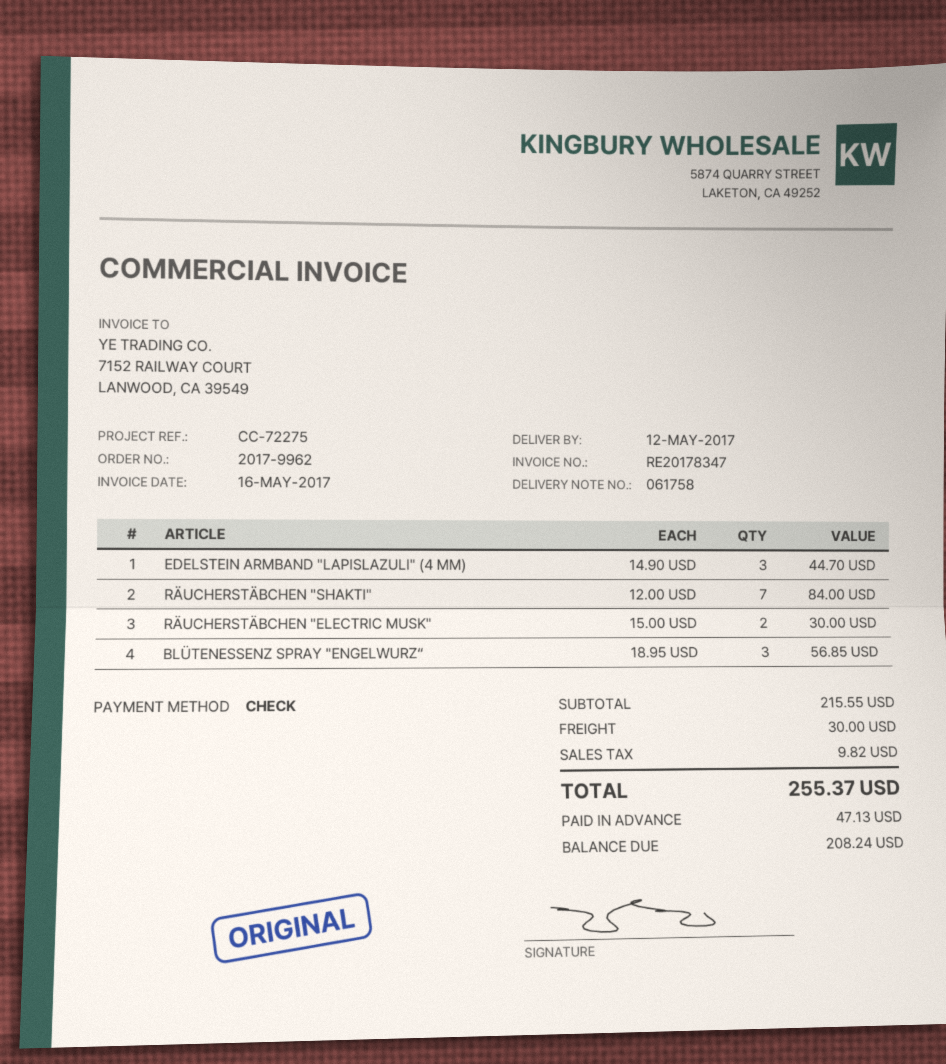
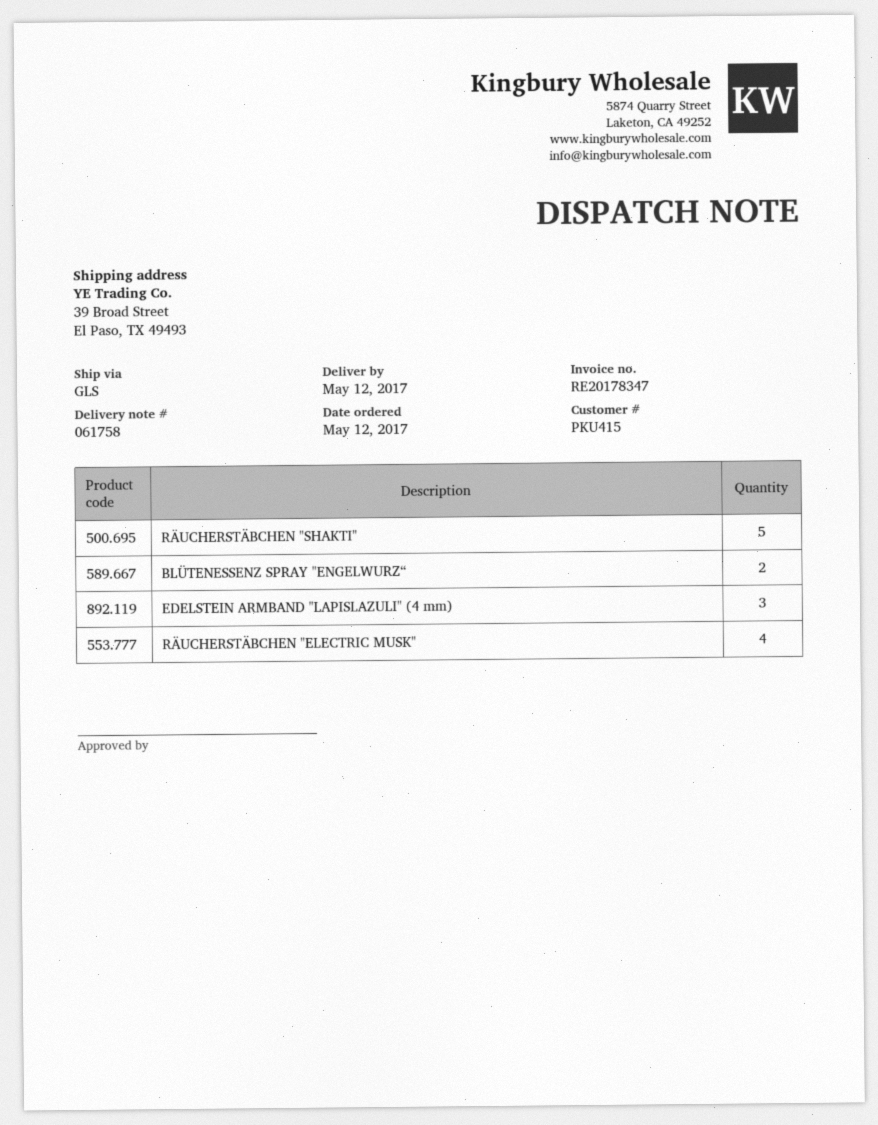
RÄUCHERSTÄBCHEN "SHAKTI": 7 -> 5
RÄUCHERSTÄBCHEN "ELECTRIC MUSK": 2 -> 4
BLÜTENESSENZ SPRAY "ENGELWURZ“: 3 -> 2

